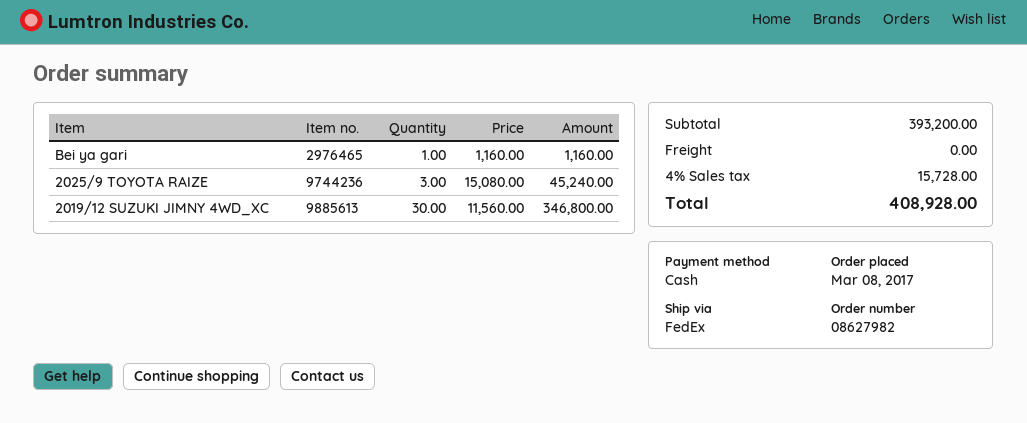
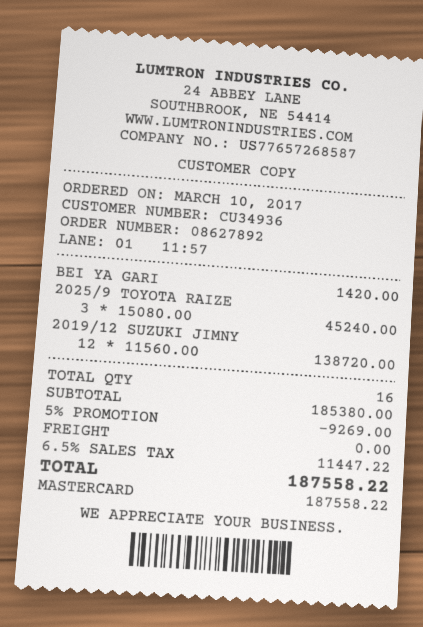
order number: 08627982 -> 08627892
order date: 2017-03-08 -> 2017-03-10
payment method: cash -> Mastercard
Bei ya gari: 1 x 1160.00 = 1160.00 -> 1 x 1420.00 = 1420.00
2019/12 SUZUKI JIMNY 4WD_XC: 30 x 11560.00 = 346800.00 -> 12 x 11560.00 = 138720.00
subtotal: 393200.00 -> 185380.00
discount: none -> 5% = 9269.00
tax: 4% = 15728.00 -> 6.5% = 11447.22
total: 408928.00 -> 187558.22

